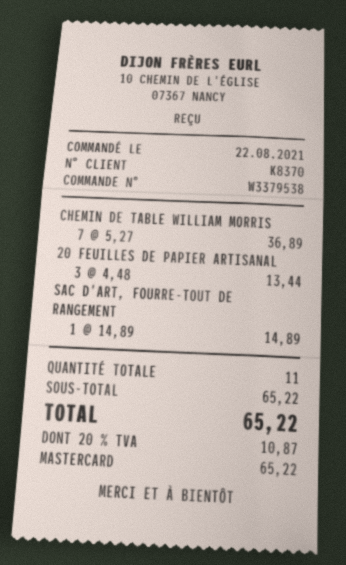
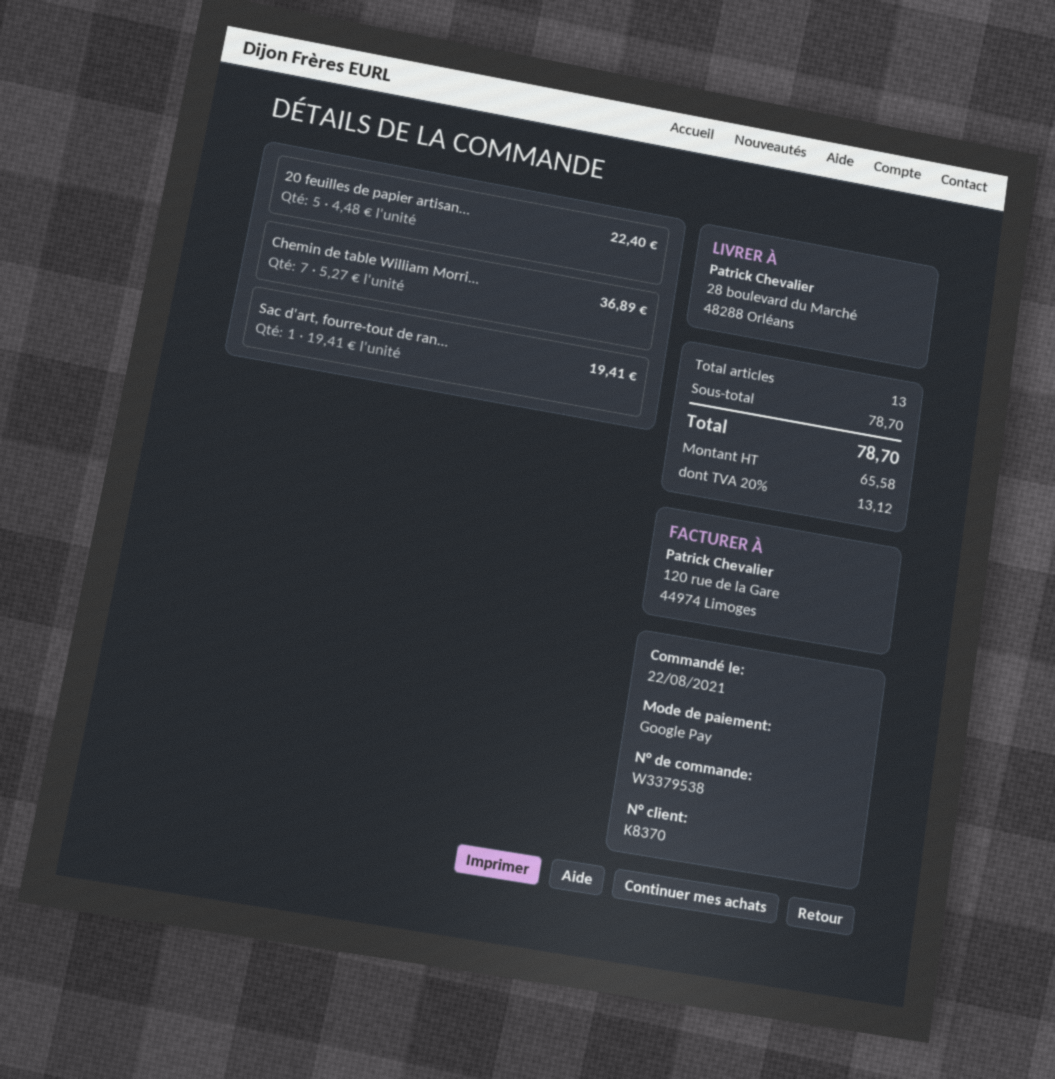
payment method: Mastercard -> Google Pay
20 FEUILLES DE PAPIER ARTISANAL: 3 x 4.48 = 13.44 -> 5 x 4.48 = 22.40
SAC D'ART, FOURRE-TOUT DE RANGEMENT: 1 x 14.89 = 14.89 -> 1 x 19.41 = 19.41
total quantity: 11 -> 13
subtotal: 65.22 -> 78.70
tax: 20% = 10.87 -> 20% = 13.12
total: 65.22 -> 78.70

